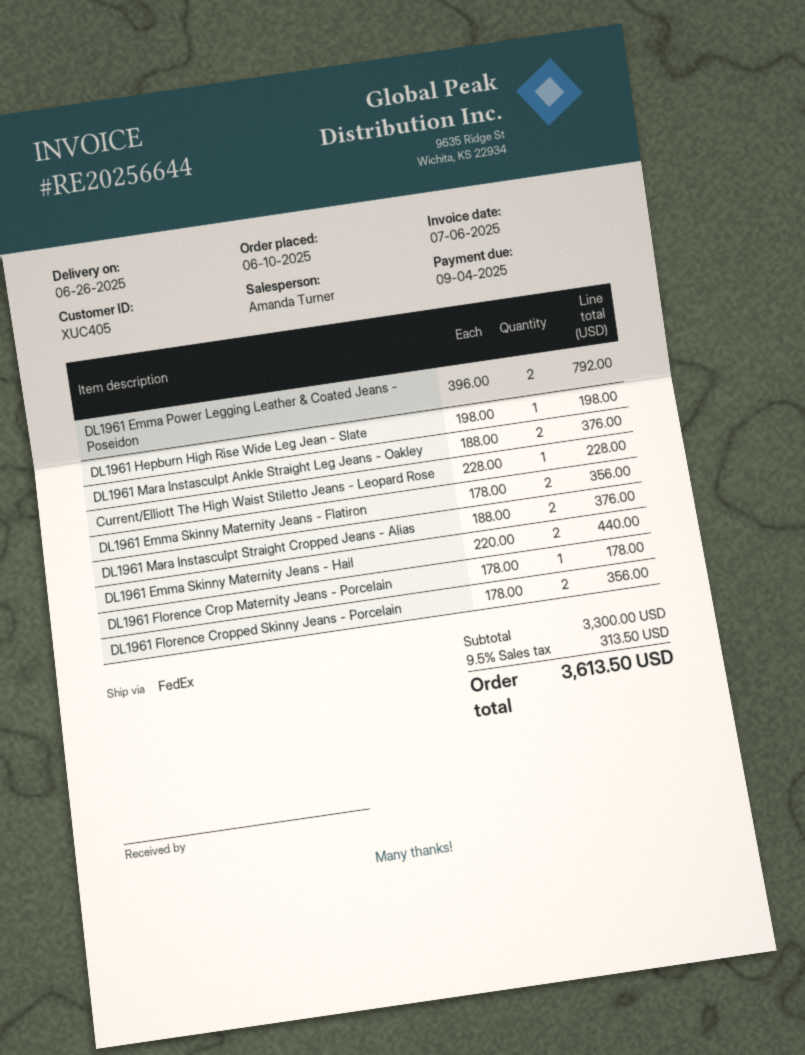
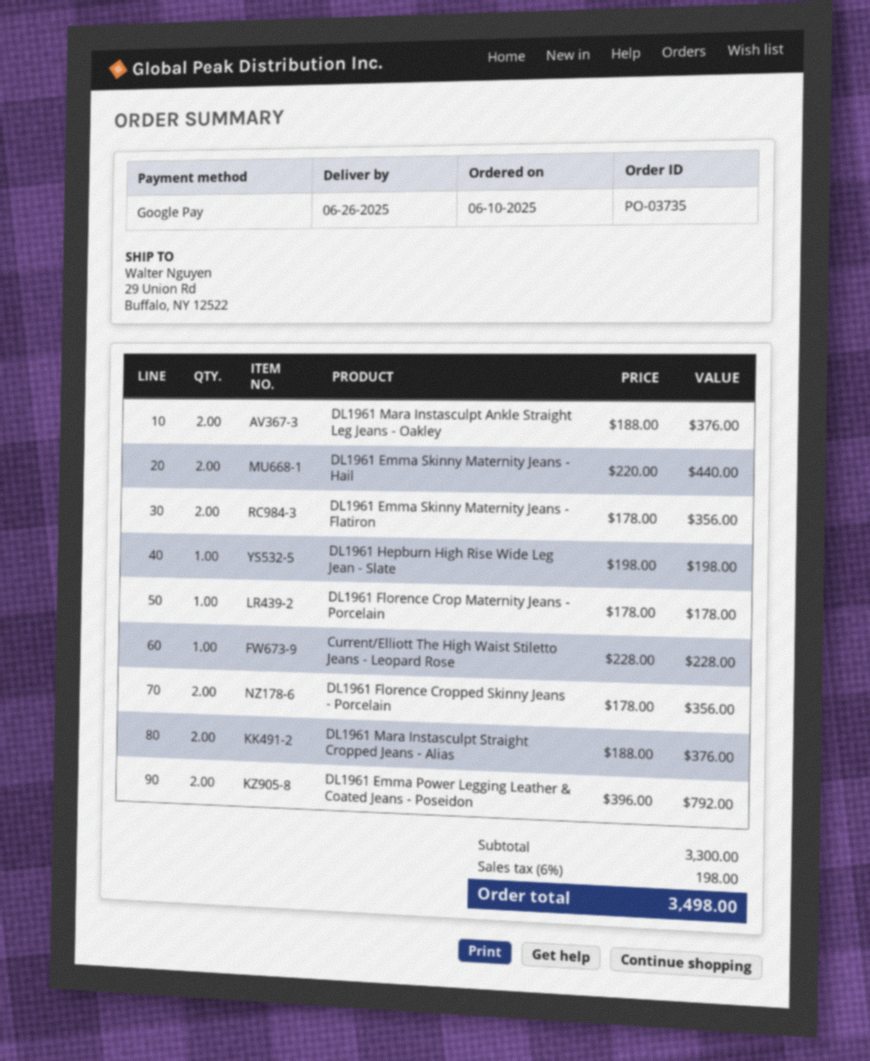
tax: 9.5% = 313.50 -> 6% = 198.00
total: 3613.50 -> 3498.00

